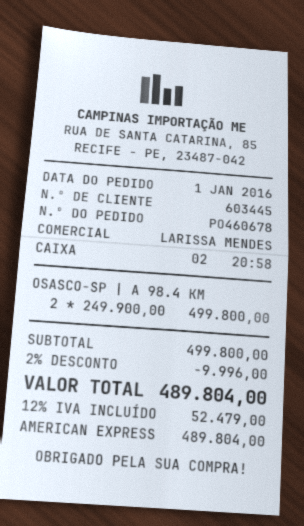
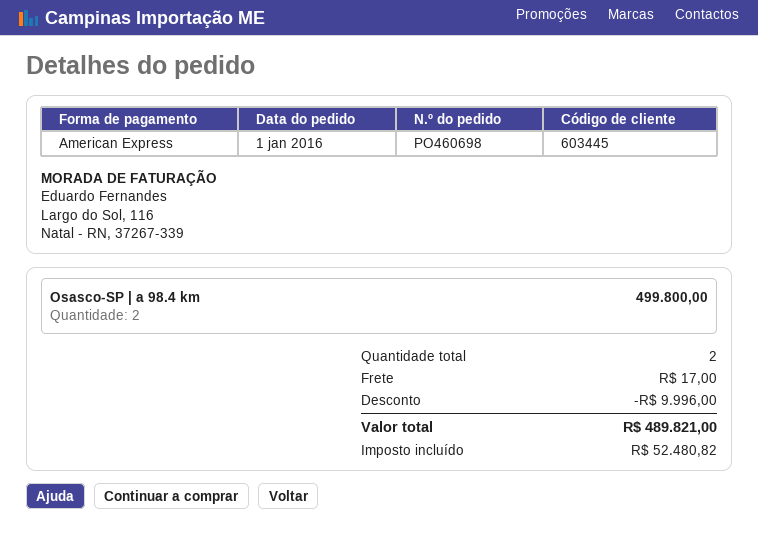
order number: PO460678 -> PO460698
shipping: none -> 17.00
tax: 52479.00 -> 52480.82
total: 489804.00 -> 489821.00

